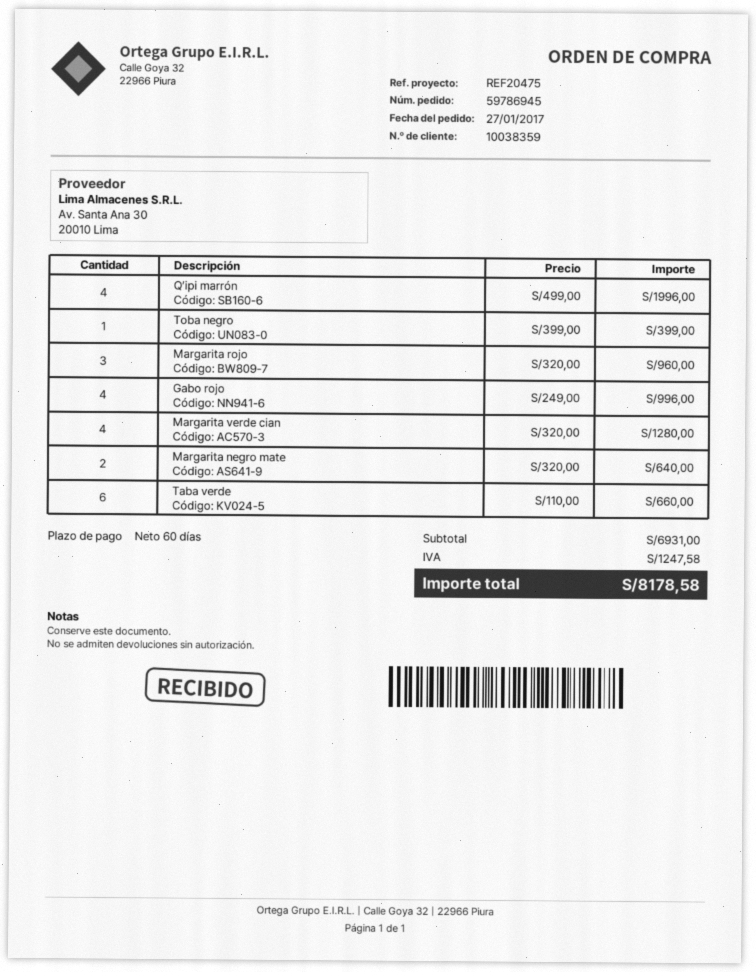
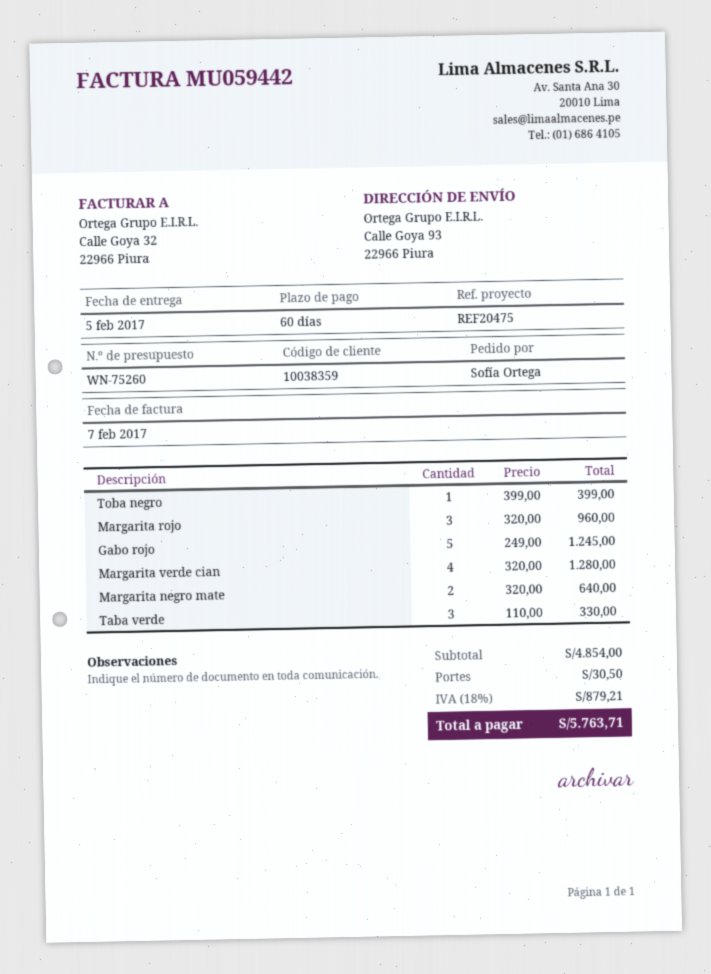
Q’ipi marrón: 4 x 499.00 = 1996.00 -> none
Gabo rojo: 4 x 249.00 = 996.00 -> 5 x 249.00 = 1245.00
Taba verde: 6 x 110.00 = 660.00 -> 3 x 110.00 = 330.00
subtotal: 6931.00 -> 4854.00
shipping: none -> 30.50
tax: 1247.58 -> 879.21
total: 8178.58 -> 5763.71

